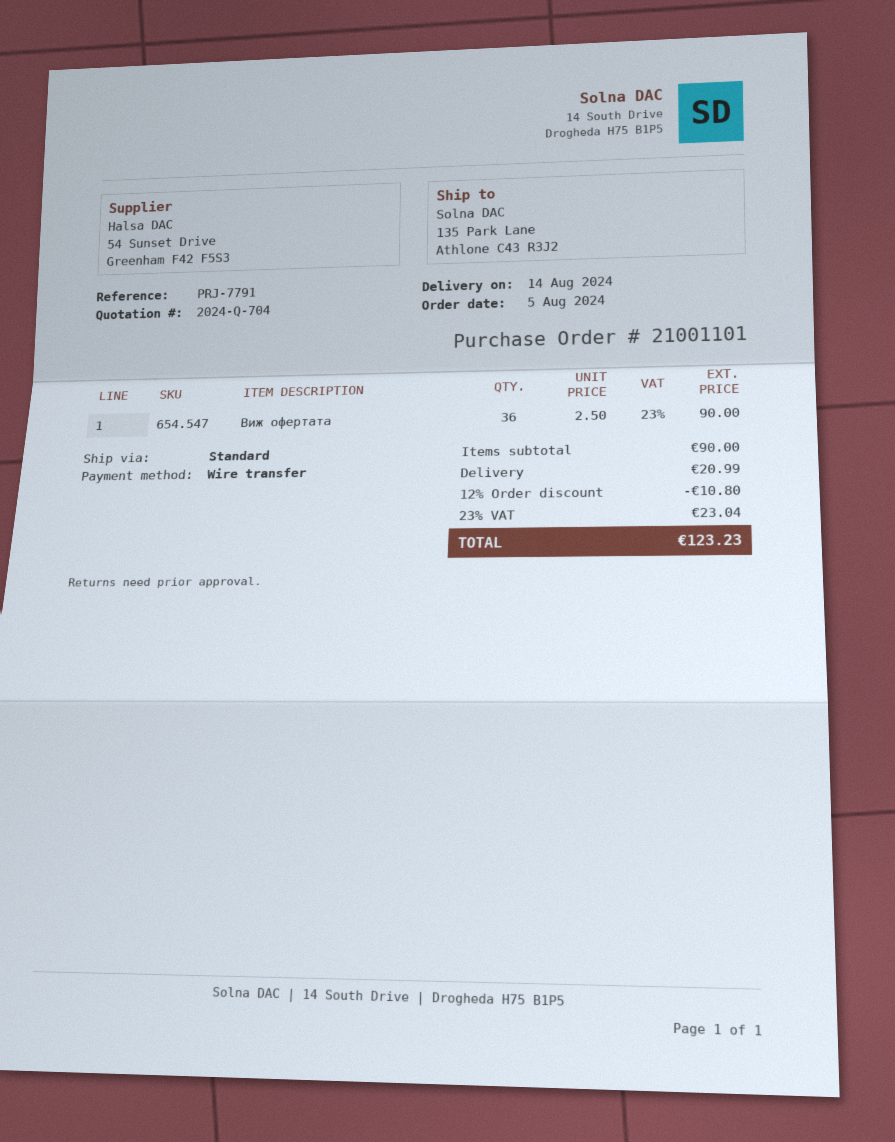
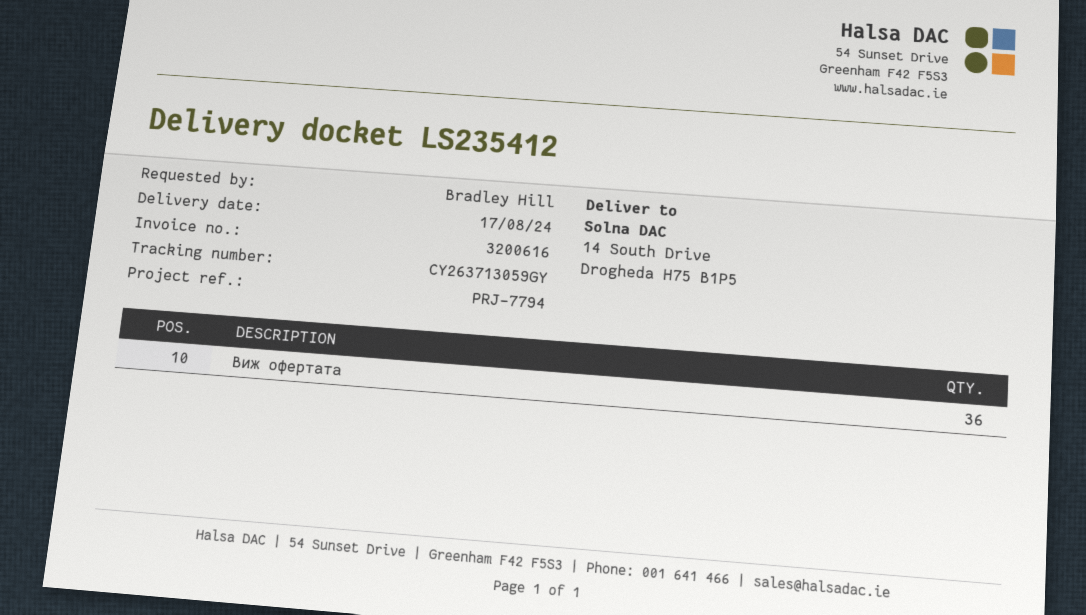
delivery date: 2024-08-14 -> 2024-08-17
reference: PRJ-7791 -> PRJ-7794
ship to: 135 Park Lane, Athlone C43 R3J2 -> 14 South Drive, Drogheda H75 B1P5

